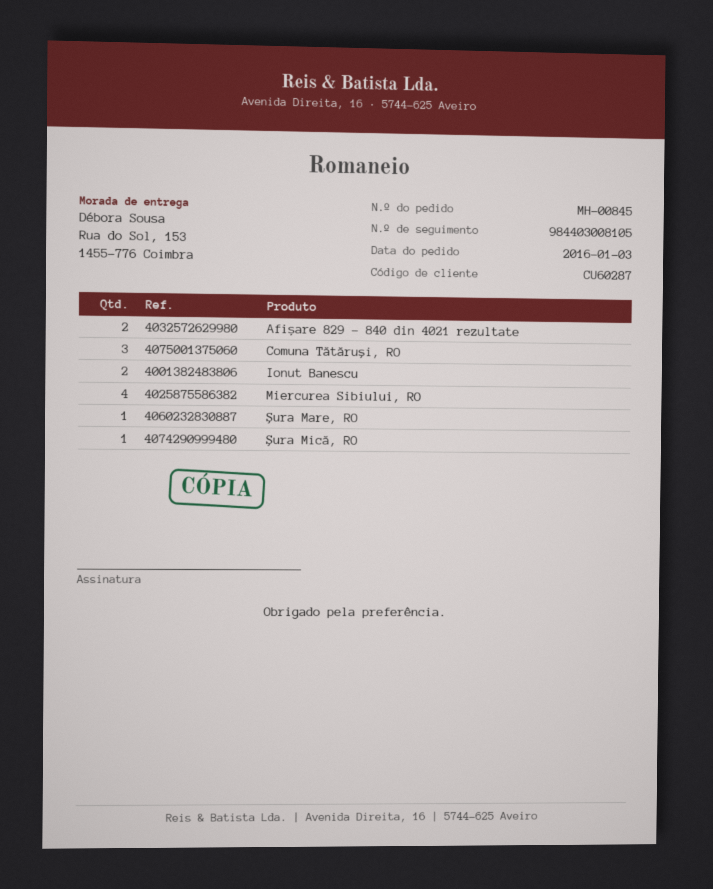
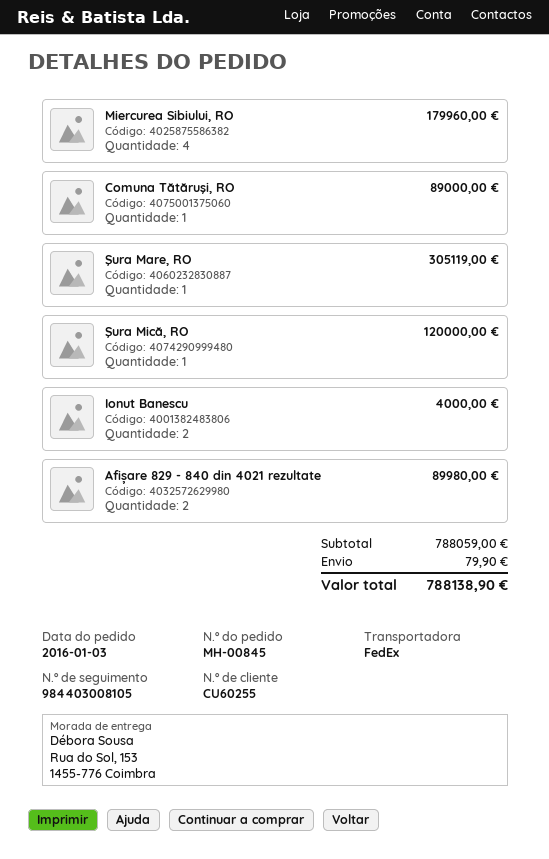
customer number: CU60287 -> CU60255
Comuna Tătăruşi, RO: 3 -> 1

